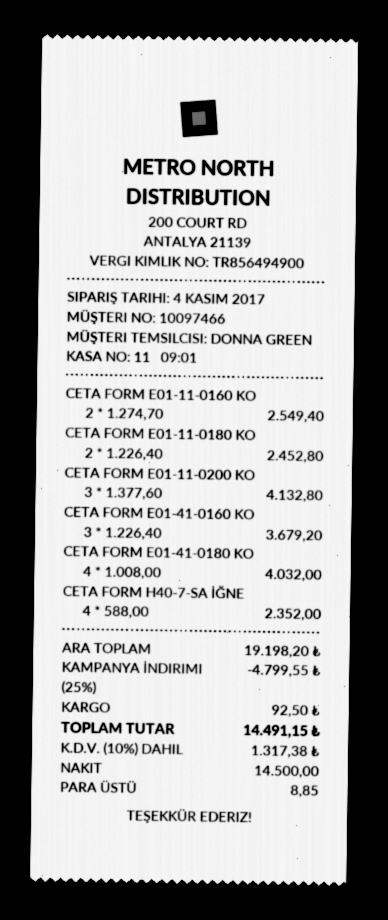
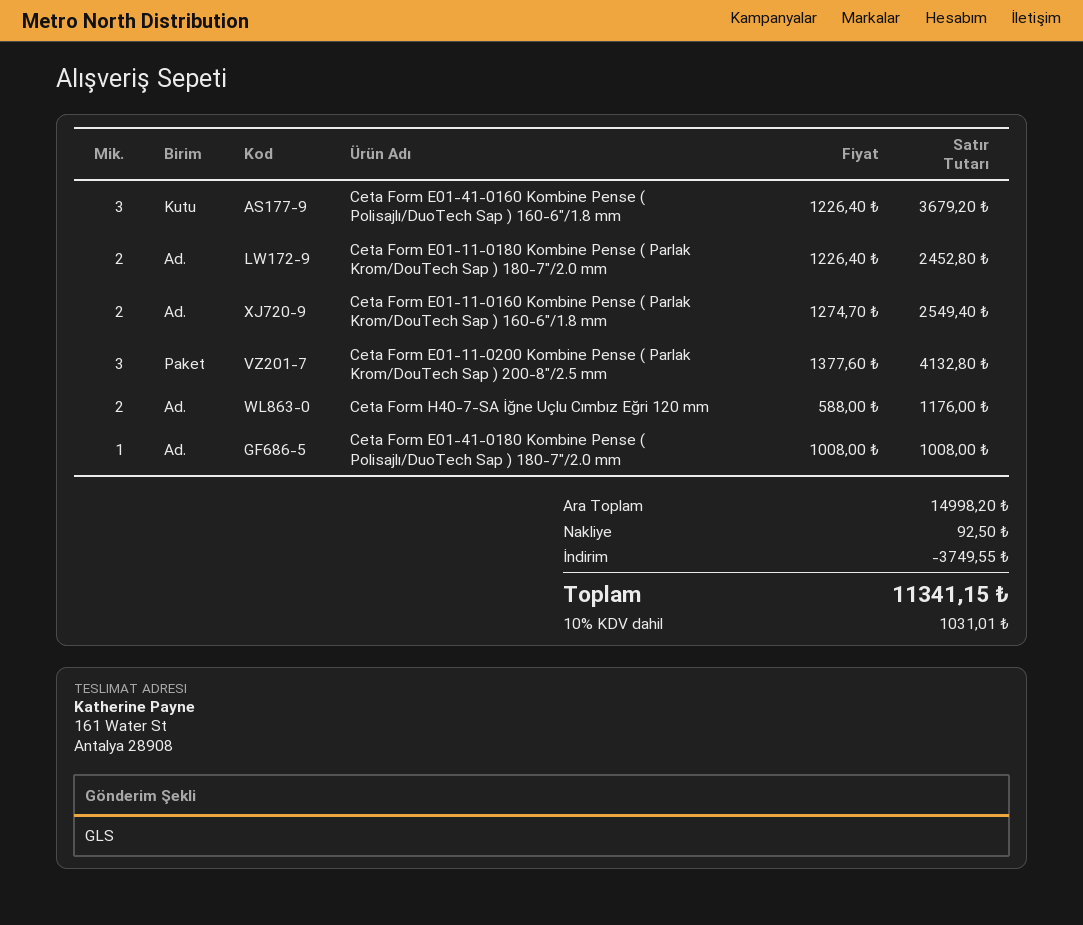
CETA FORM E01-41-0180 KO: 4 x 1008.00 = 4032.00 -> 1 x 1008.00 = 1008.00
CETA FORM H40-7-SA İĞNE: 4 x 588.00 = 2352.00 -> 2 x 588.00 = 1176.00
subtotal: 19198.20 -> 14998.20
discount: 4799.55 -> 3749.55
tax: 10% = 1317.38 -> 10% = 1031.01
total: 14491.15 -> 11341.15

